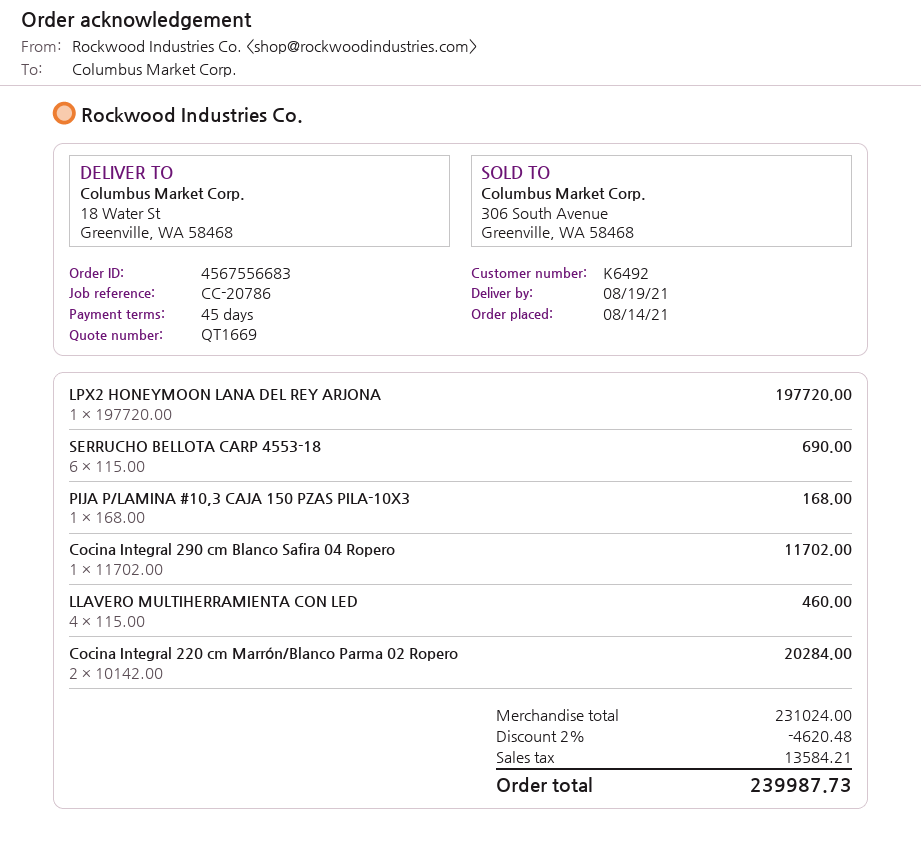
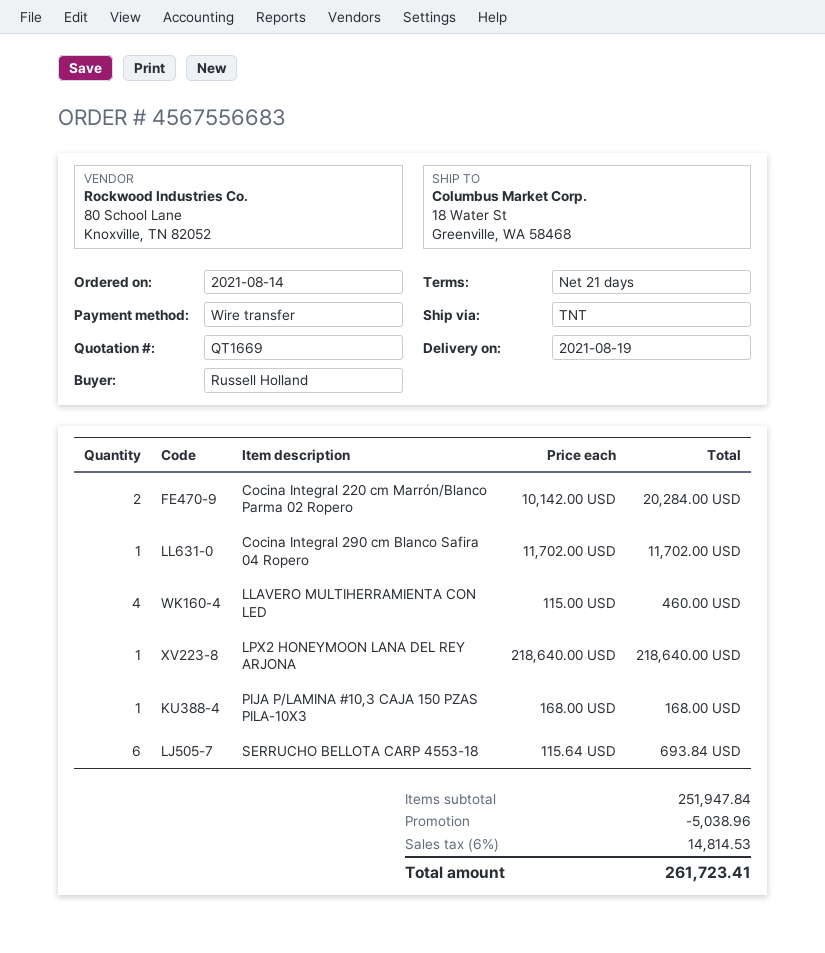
payment terms: 45 days -> 21 days
LPX2 HONEYMOON LANA DEL REY ARJONA: 1 x 197720.00 = 197720.00 -> 1 x 218640.00 = 218640.00
SERRUCHO BELLOTA CARP 4553-18: 6 x 115.00 = 690.00 -> 6 x 115.64 = 693.84
subtotal: 231024.00 -> 251947.84
discount: 4620.48 -> 5038.96
tax: 13584.21 -> 14814.53
total: 239987.73 -> 261723.41

